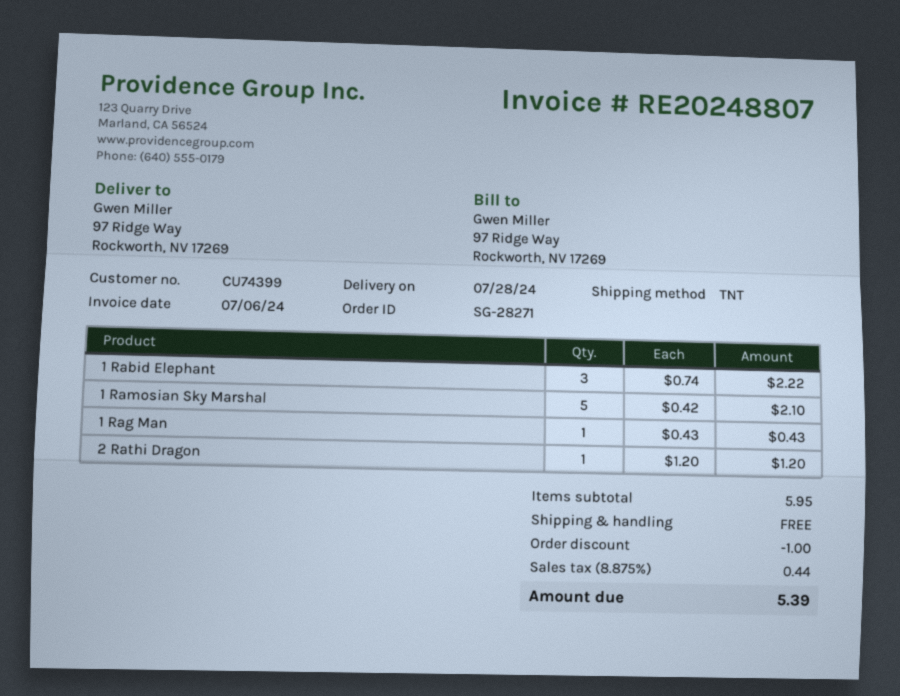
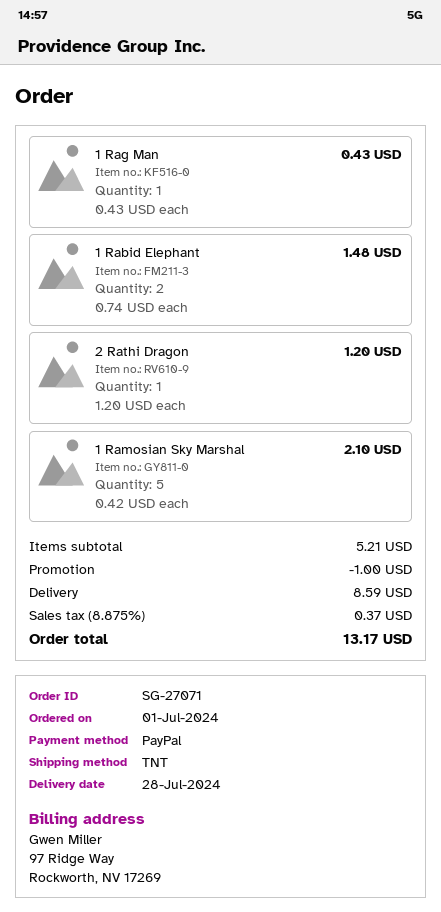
order number: SG-28271 -> SG-27071
1 Rabid Elephant: 3 x 0.74 = 2.22 -> 2 x 0.74 = 1.48
subtotal: 5.95 -> 5.21
shipping: 0.00 -> 8.59
tax: 8.875% = 0.44 -> 8.875% = 0.37
total: 5.39 -> 13.17

